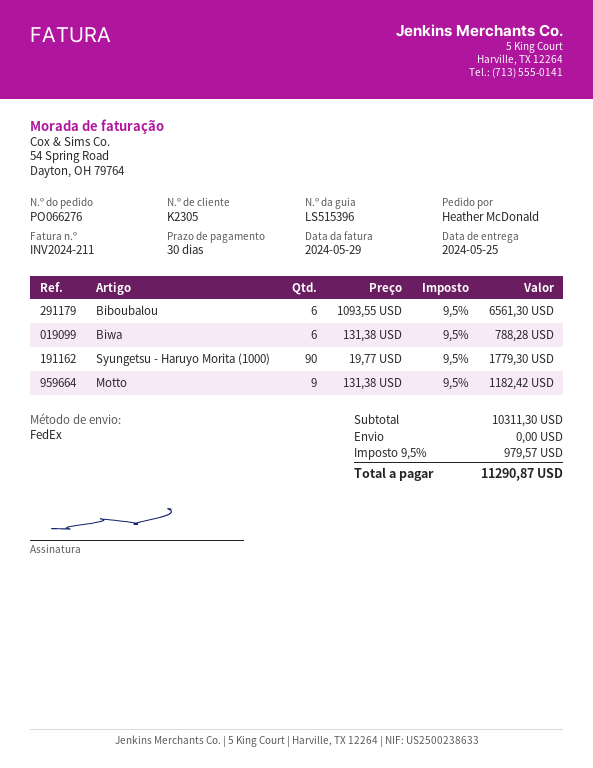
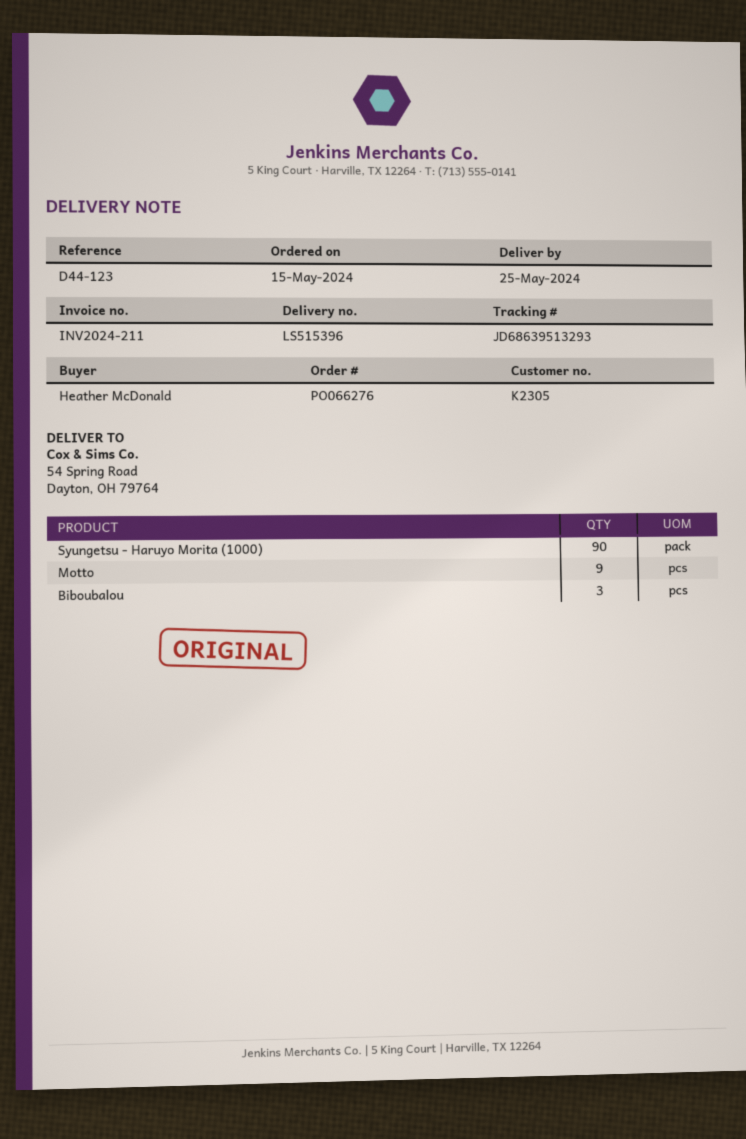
Biboubalou: 6 -> 3
Biwa: 6 -> none

